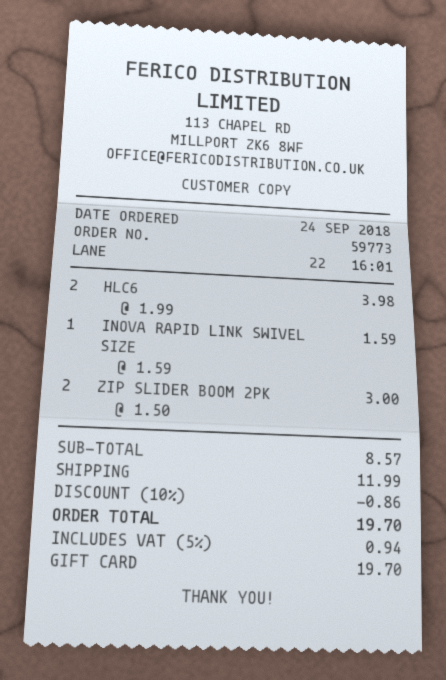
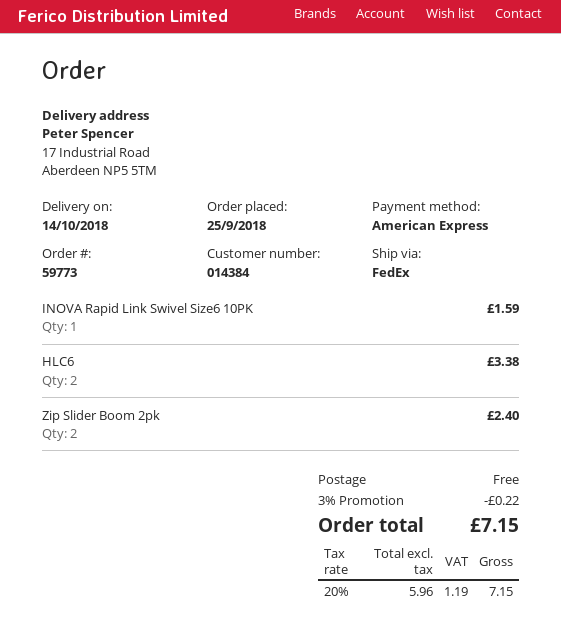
order date: 2018-09-24 -> 2018-09-25
payment method: gift card -> American Express
HLC6: 2 for 3.98 -> 2 for 3.38
ZIP SLIDER BOOM 2PK: 2 for 3.00 -> 2 for 2.40
discount: 10% = 0.86 -> 3% = 0.22
shipping: 11.99 -> 0.00
tax: 5% = 0.94 -> 20% = 1.19
total: 19.70 -> 7.15

